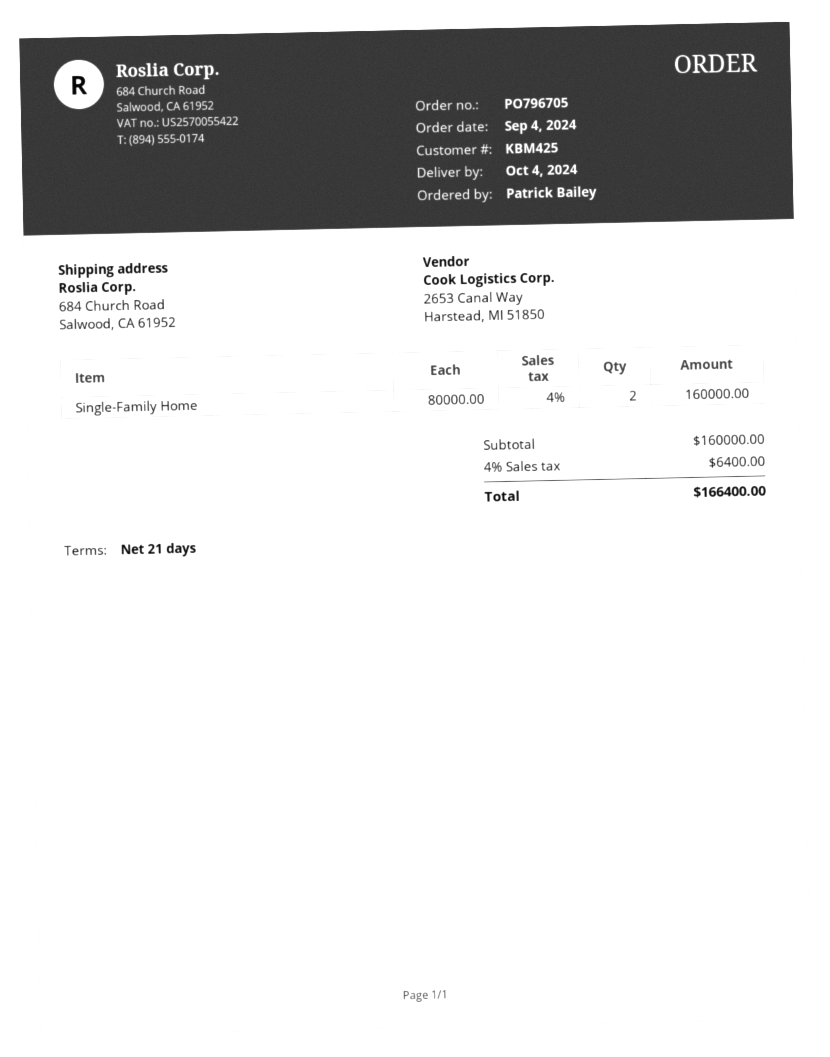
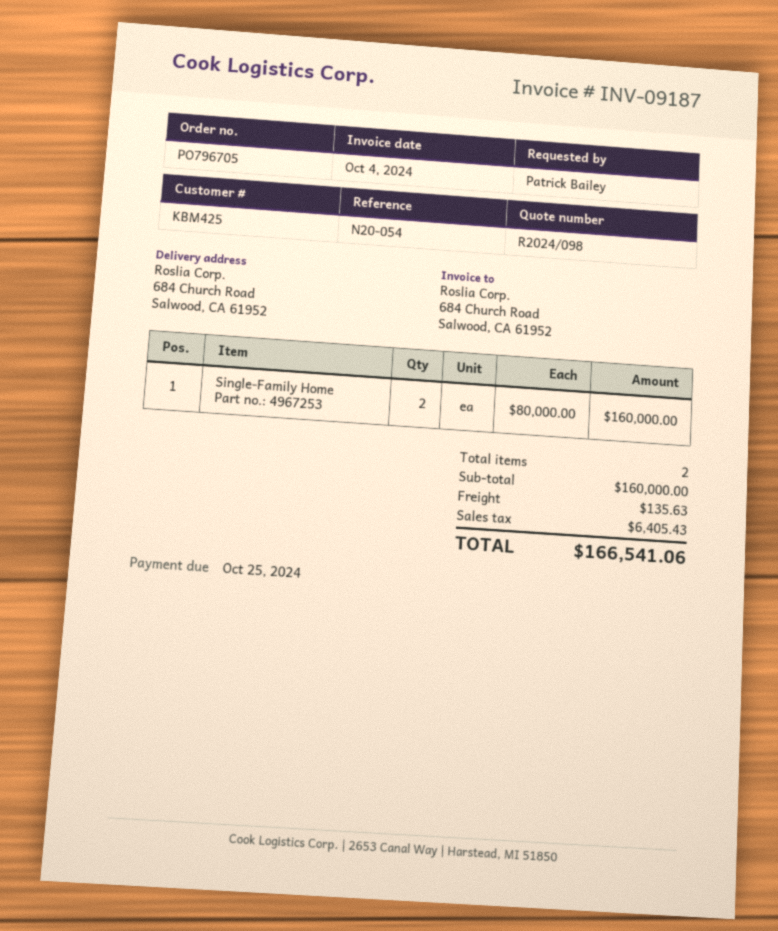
shipping: none -> 135.63
tax: 6400.00 -> 6405.43
total: 166400.00 -> 166541.06

